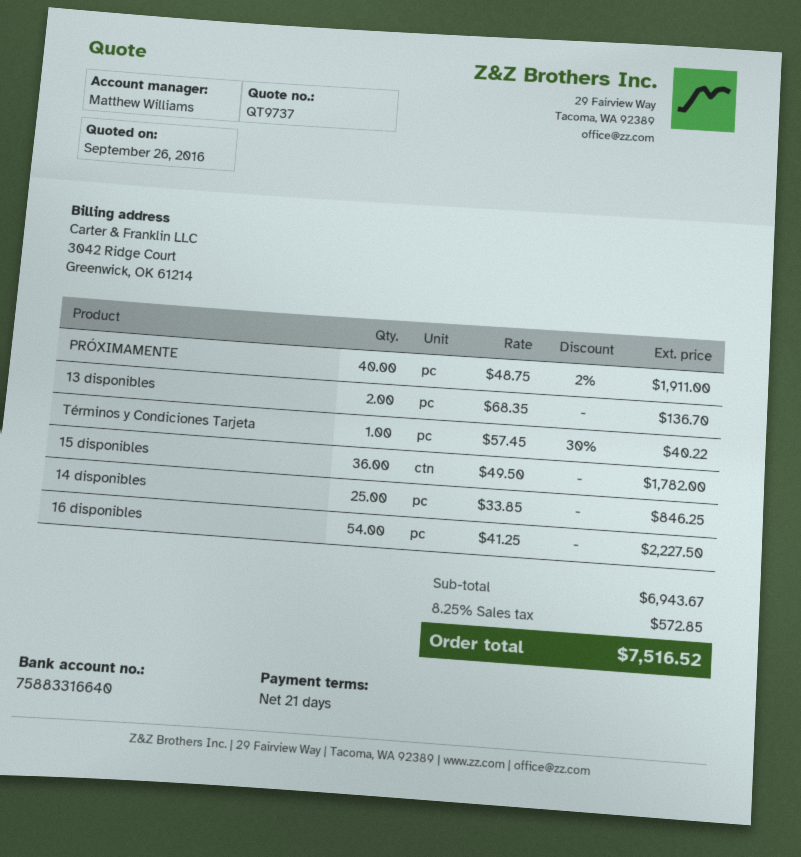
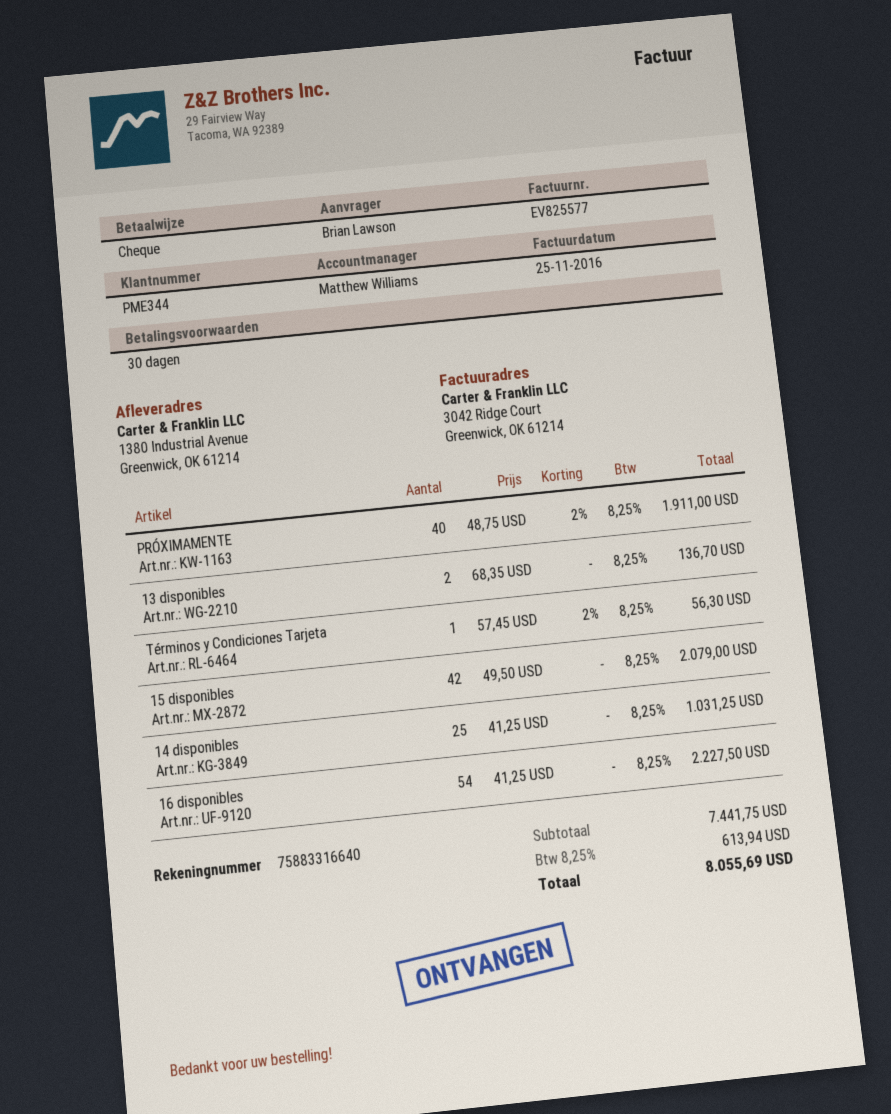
payment terms: 21 days -> 30 days
Términos y Condiciones Tarjeta: 1 x 57.45 - 30% = 40.22 -> 1 x 57.45 - 2% = 56.30
15 disponibles: 36 x 49.50 = 1782.00 -> 42 x 49.50 = 2079.00
14 disponibles: 25 x 33.85 = 846.25 -> 25 x 41.25 = 1031.25
subtotal: 6943.67 -> 7441.75
tax: 8.25% = 572.85 -> 8.25% = 613.94
total: 7516.52 -> 8055.69

